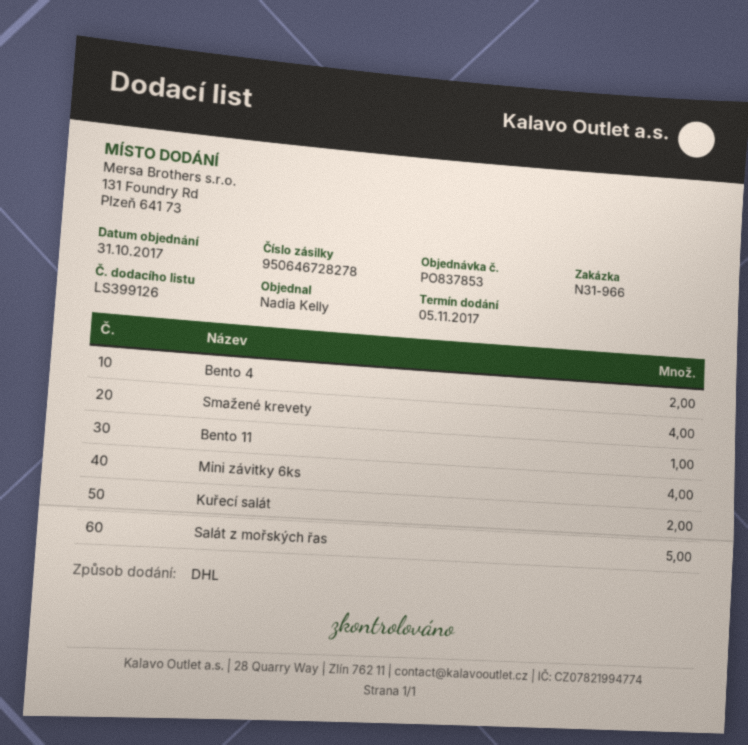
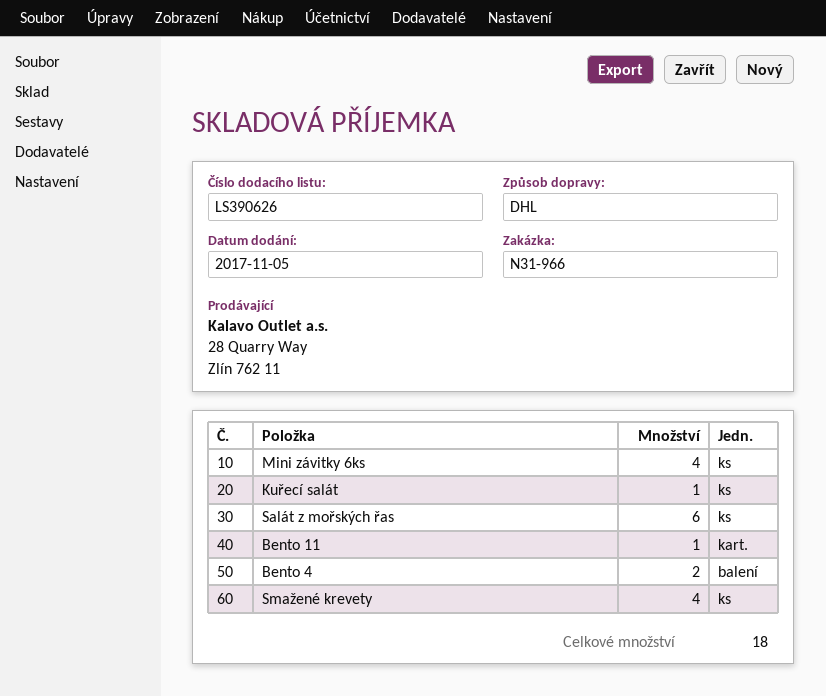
delivery note number: LS399126 -> LS390626
Kuřecí salát: 2 -> 1
Salát z mořských řas: 5 -> 6

